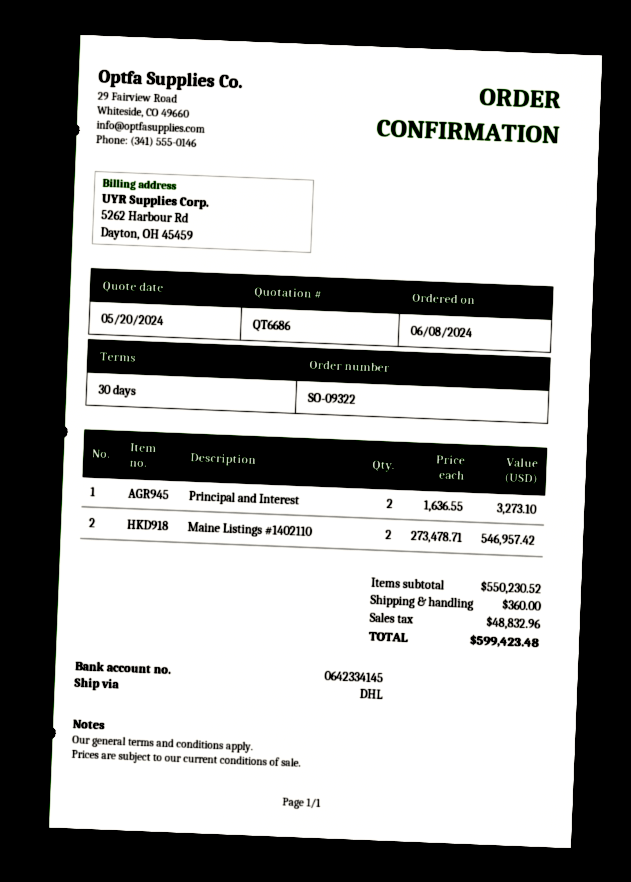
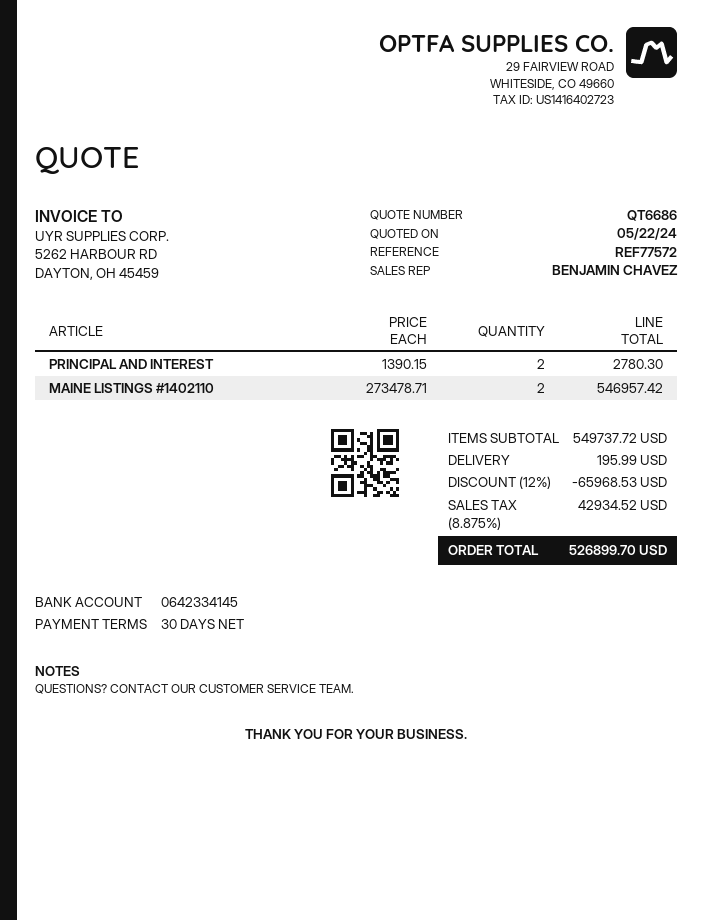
quote date: 2024-05-20 -> 2024-05-22
Principal and Interest: 2 x 1636.55 = 3273.10 -> 2 x 1390.15 = 2780.30
subtotal: 550230.52 -> 549737.72
discount: none -> 12% = 65968.53
shipping: 360.00 -> 195.99
tax: 48832.96 -> 42934.52
total: 599423.48 -> 526899.70

